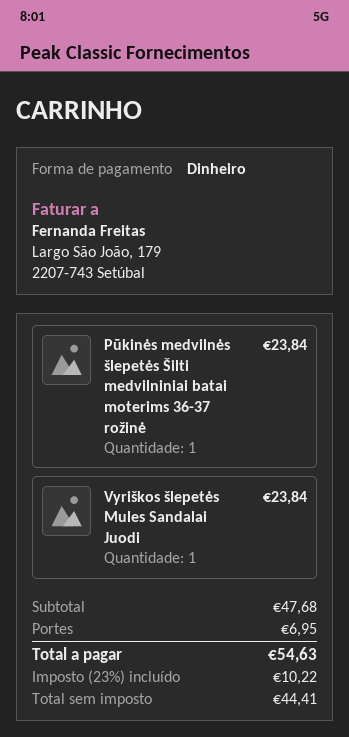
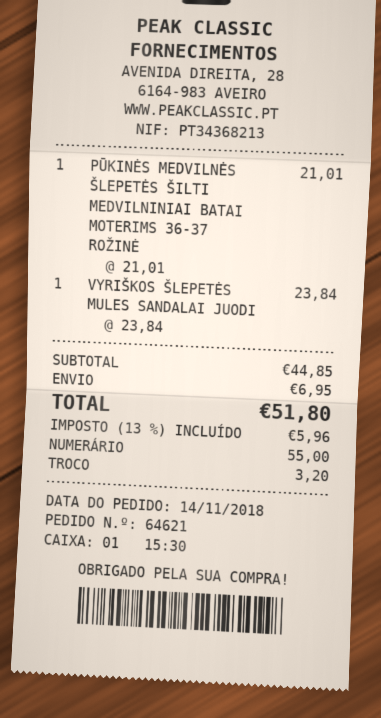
Pūkinės medvilnės šlepetės Šilti medvilniniai batai moterims 36-37 rožinė: 1 for 23.84 -> 1 for 21.01
subtotal: 47.68 -> 44.85
tax: 23% = 10.22 -> 13% = 5.96
total: 54.63 -> 51.80

